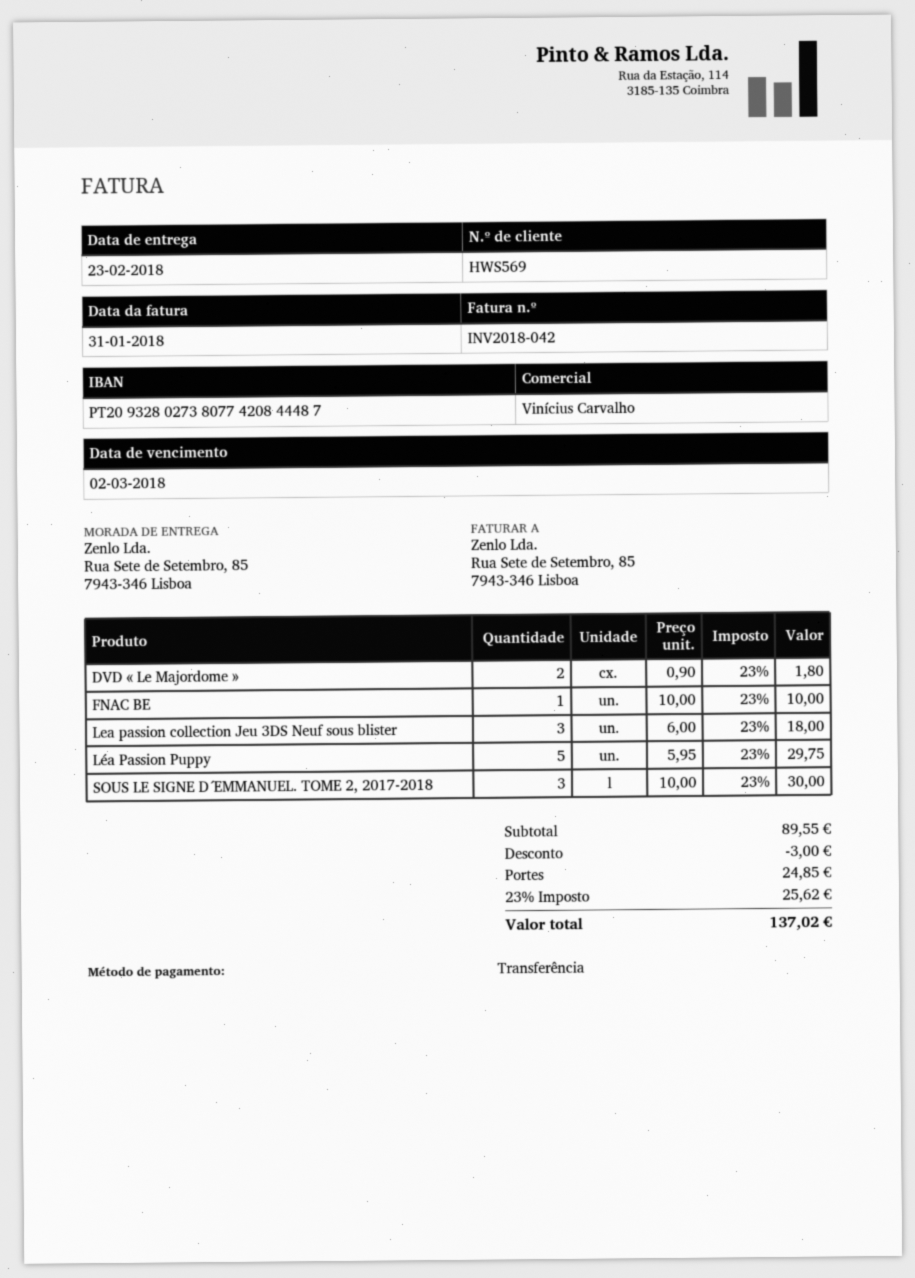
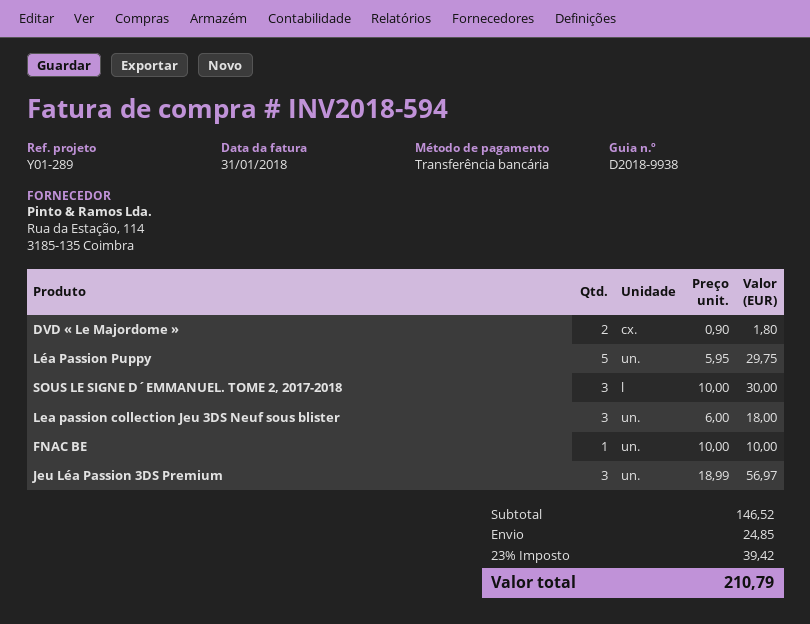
invoice number: INV2018-042 -> INV2018-594
Jeu Léa Passion 3DS Premium: none -> 3 x 18.99 = 56.97
subtotal: 89.55 -> 146.52
discount: 3.00 -> none
tax: 23% = 25.62 -> 23% = 39.42
total: 137.02 -> 210.79

